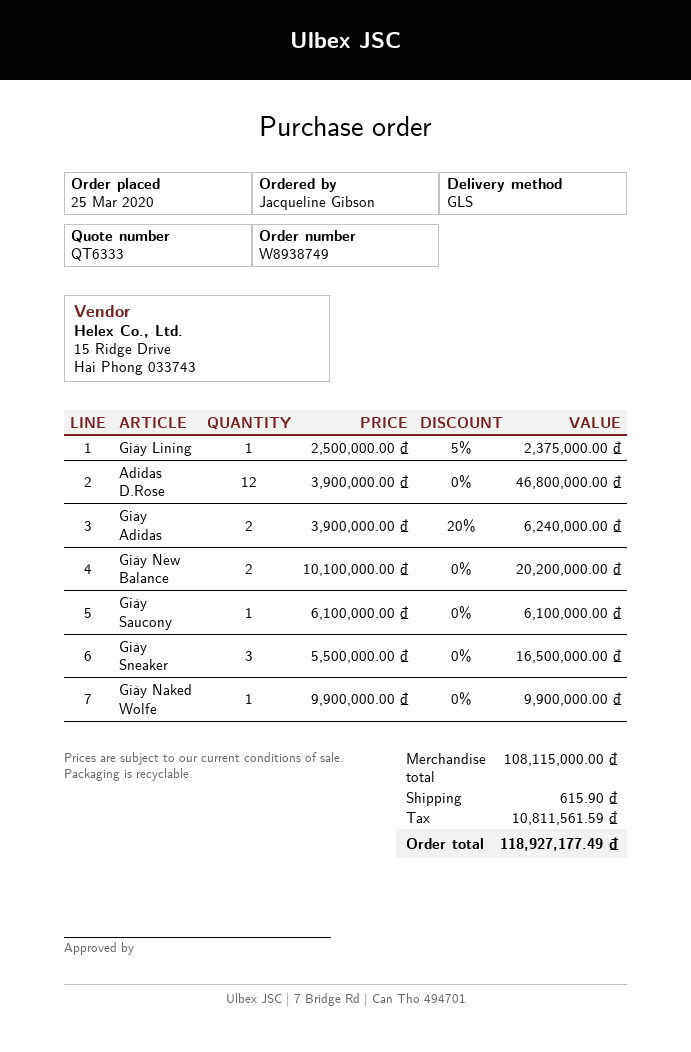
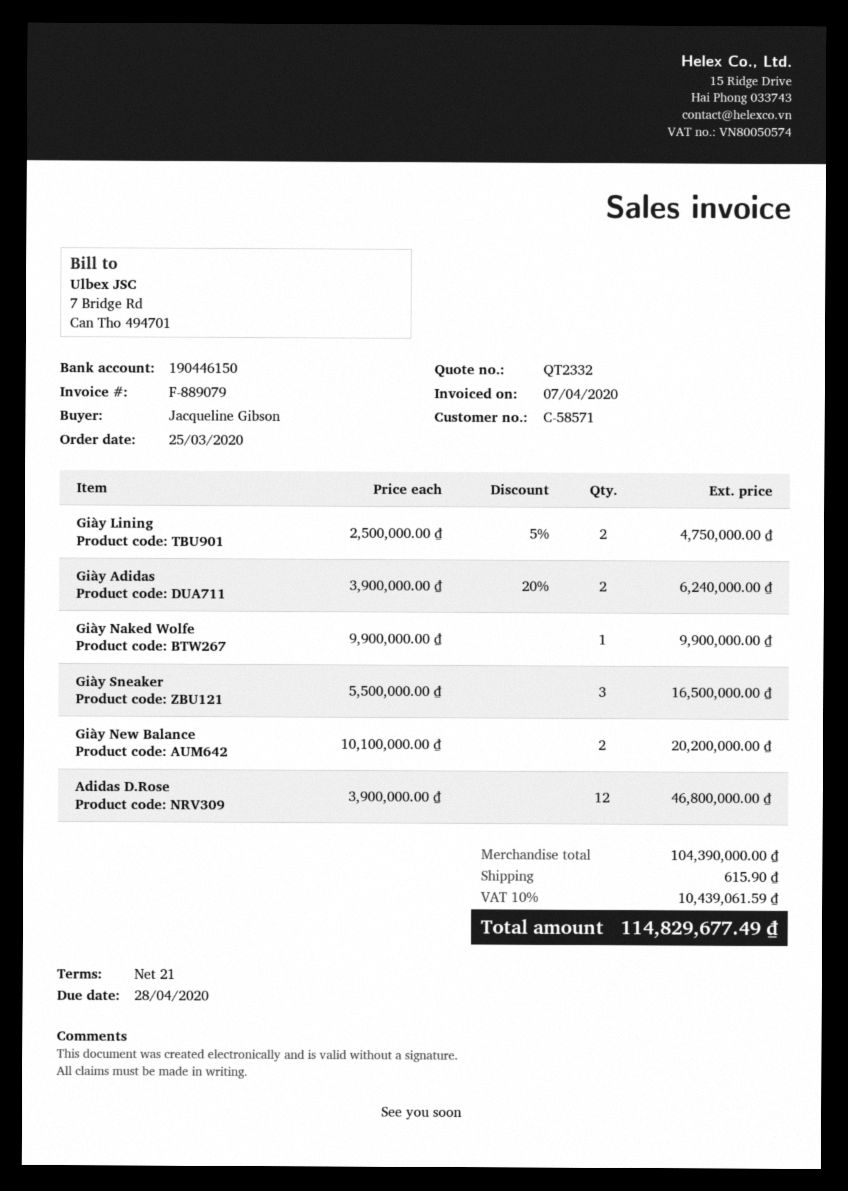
quote number: QT6333 -> QT2332
Giày Lining: 1 x 2500000.00 - 5% = 2375000.00 -> 2 x 2500000.00 - 5% = 4750000.00
Giày Saucony: 1 x 6100000.00 = 6100000.00 -> none
subtotal: 108115000.00 -> 104390000.00
tax: 10811561.59 -> 10439061.59
total: 118927177.49 -> 114829677.49

